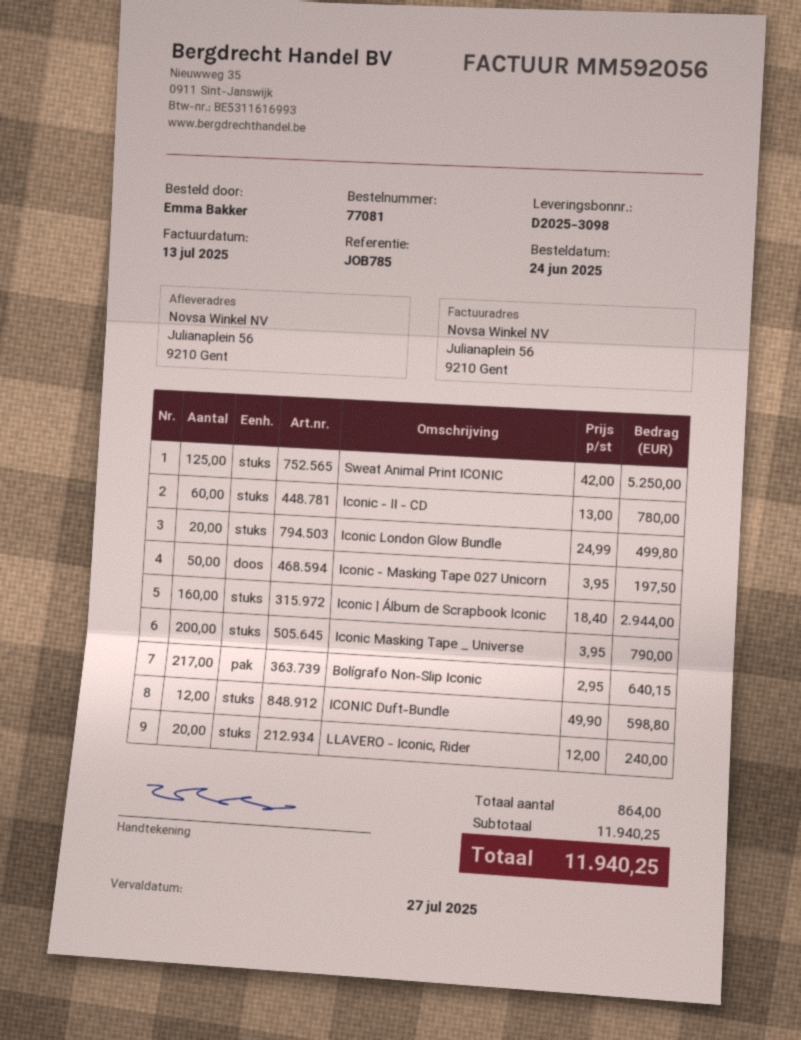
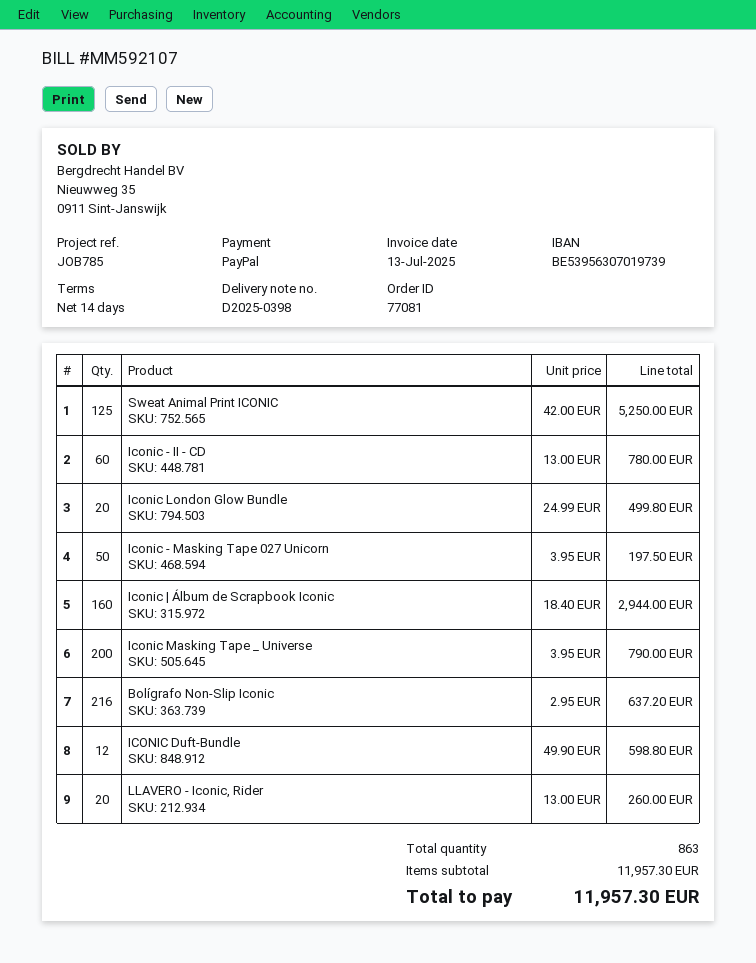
delivery note number: D2025-3098 -> D2025-0398
invoice number: MM592056 -> MM592107
Bolígrafo Non-Slip Iconic: 217 x 2.95 = 640.15 -> 216 x 2.95 = 637.20
LLAVERO - Iconic, Rider: 20 x 12.00 = 240.00 -> 20 x 13.00 = 260.00
total quantity: 864 -> 863
subtotal: 11940.25 -> 11957.30
total: 11940.25 -> 11957.30

